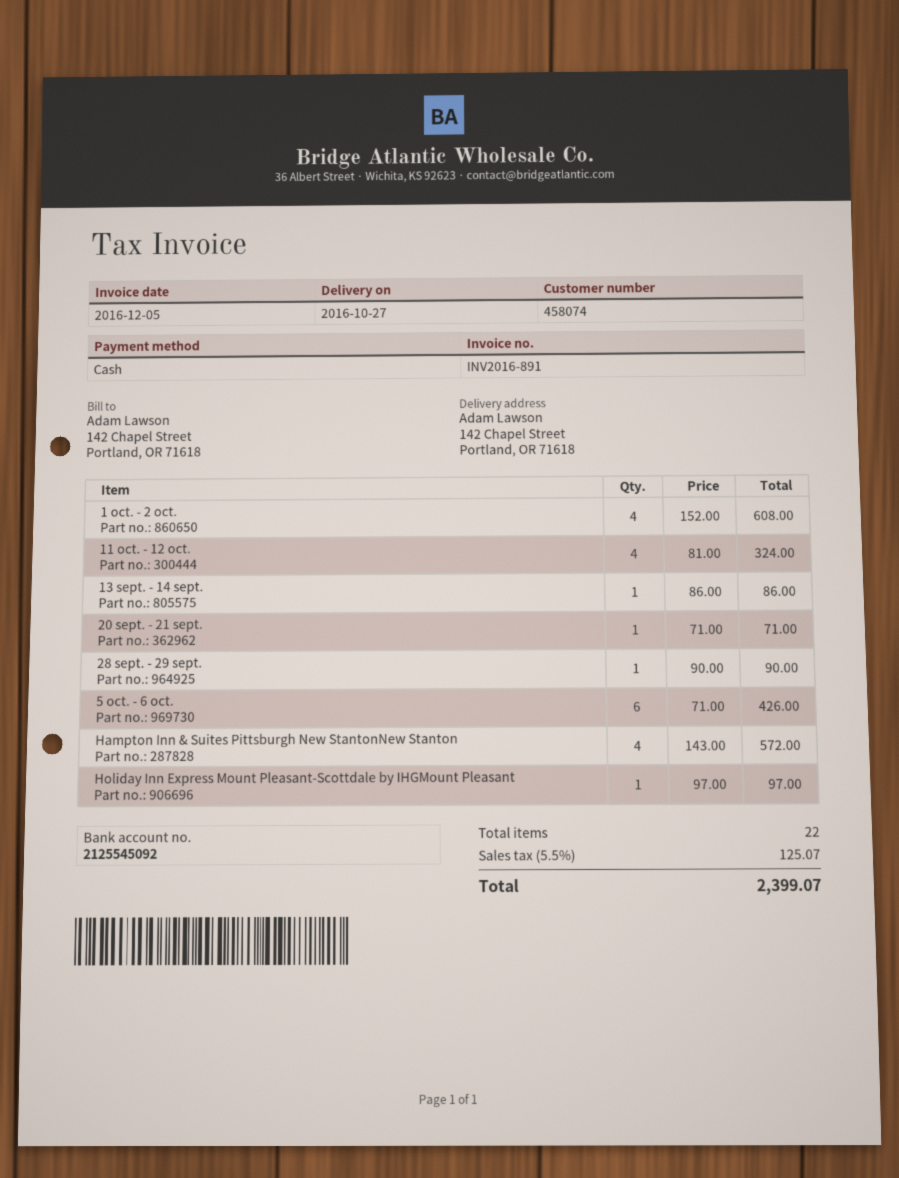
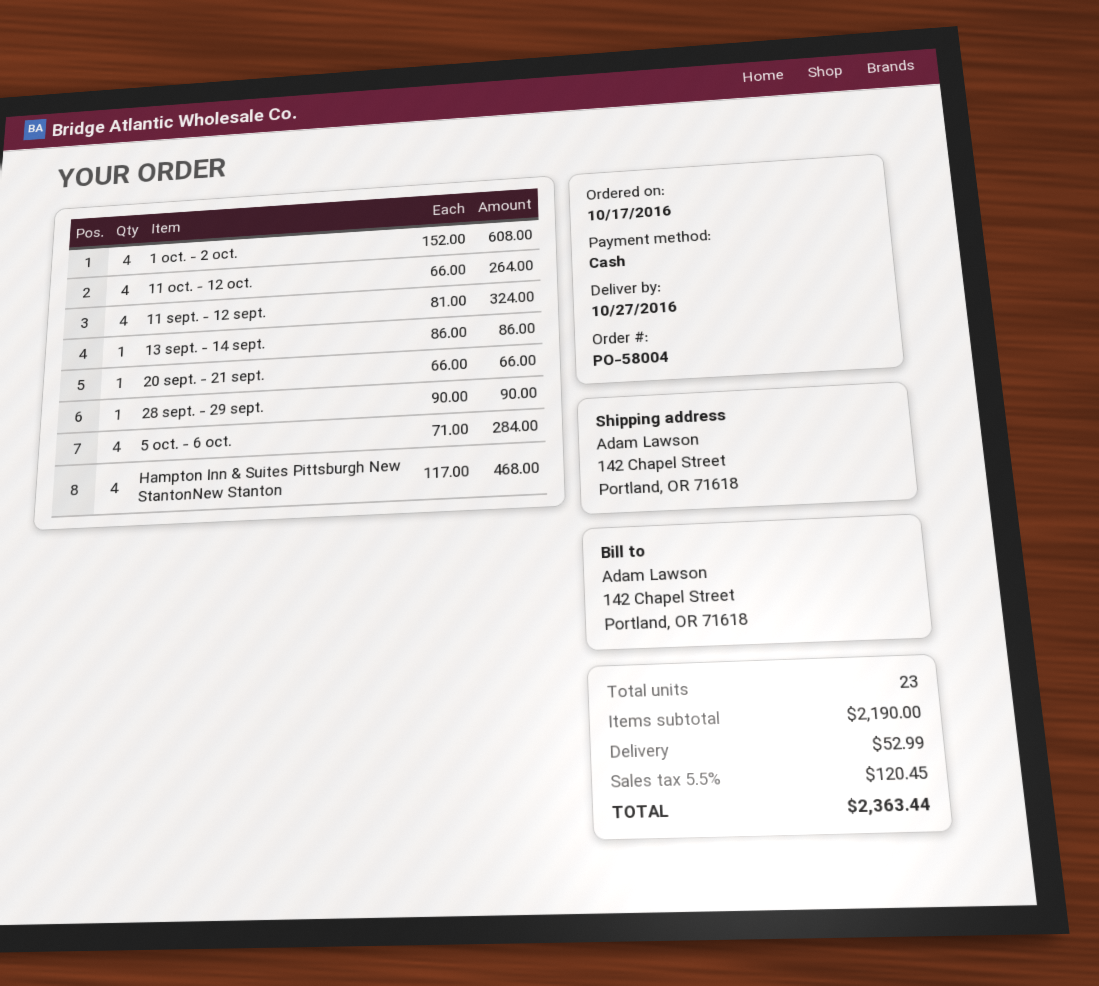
11 oct. - 12 oct.: 4 x 81.00 = 324.00 -> 4 x 66.00 = 264.00
20 sept. - 21 sept.: 1 x 71.00 = 71.00 -> 1 x 66.00 = 66.00
5 oct. - 6 oct.: 6 x 71.00 = 426.00 -> 4 x 71.00 = 284.00
Hampton Inn & Suites Pittsburgh New StantonNew Stanton: 4 x 143.00 = 572.00 -> 4 x 117.00 = 468.00
Holiday Inn Express Mount Pleasant-Scottdale by IHGMount Pleasant: 1 x 97.00 = 97.00 -> none
11 sept. - 12 sept.: none -> 4 x 81.00 = 324.00
total quantity: 22 -> 23
shipping: none -> 52.99
tax: 5.5% = 125.07 -> 5.5% = 120.45
total: 2399.07 -> 2363.44

